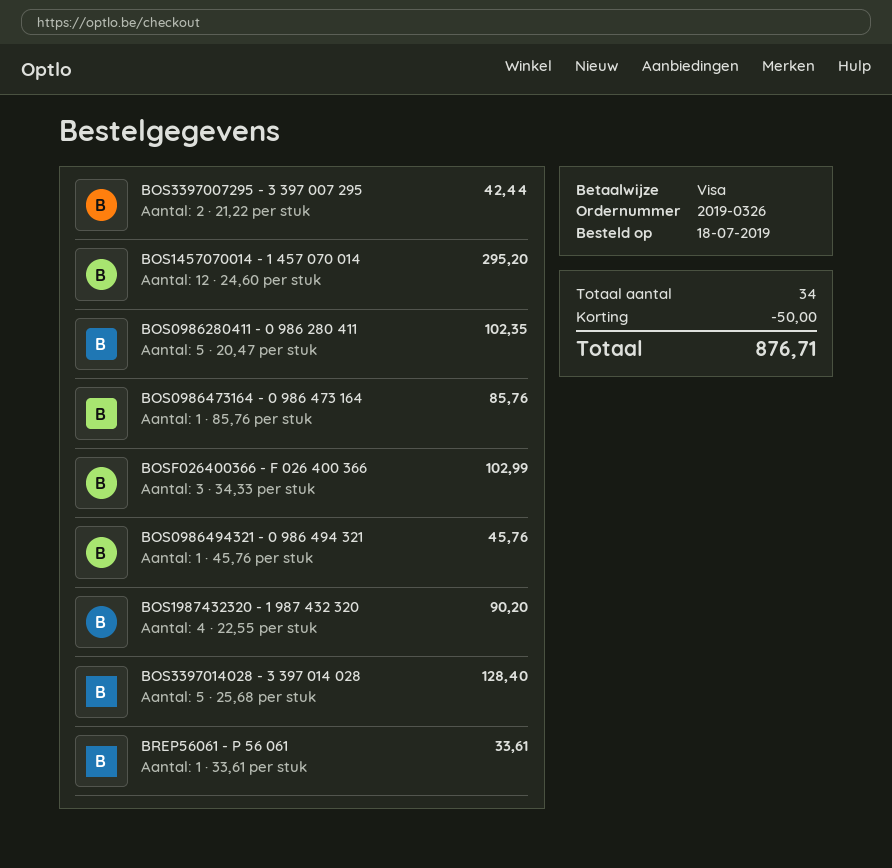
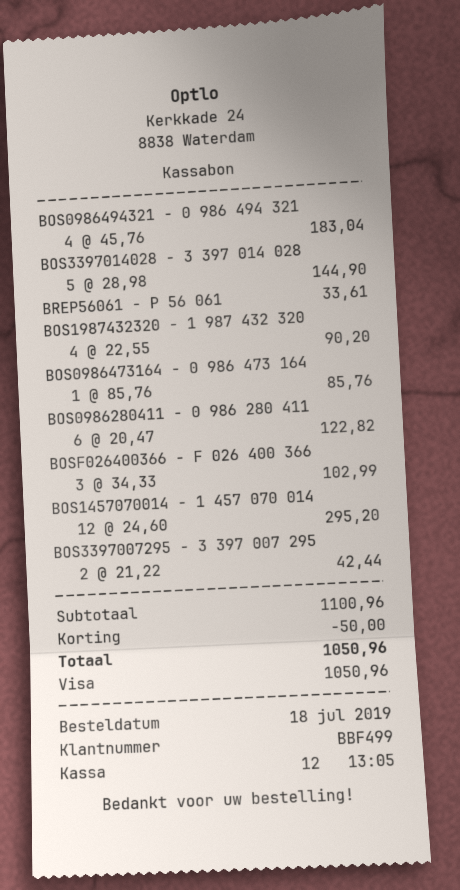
BOS0986280411 - 0 986 280 411: 5 x 20.47 = 102.35 -> 6 x 20.47 = 122.82
BOS0986494321 - 0 986 494 321: 1 x 45.76 = 45.76 -> 4 x 45.76 = 183.04
BOS3397014028 - 3 397 014 028: 5 x 25.68 = 128.40 -> 5 x 28.98 = 144.90
total: 876.71 -> 1050.96

